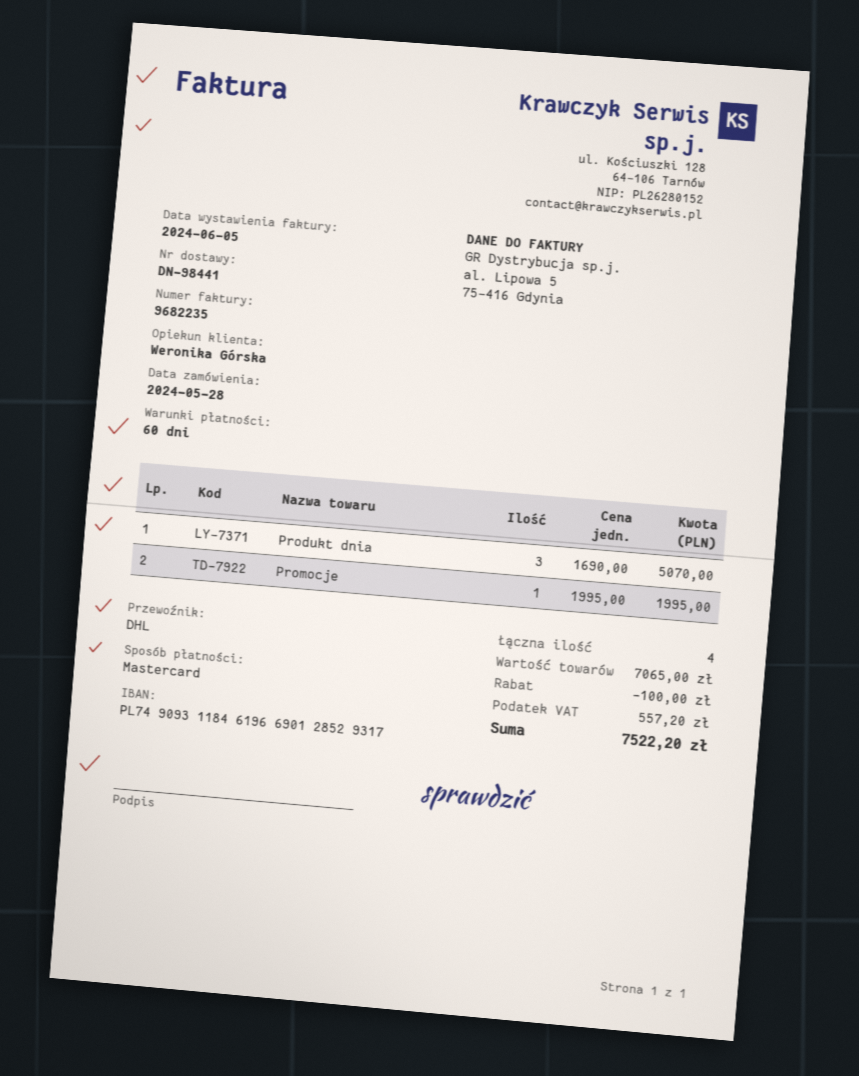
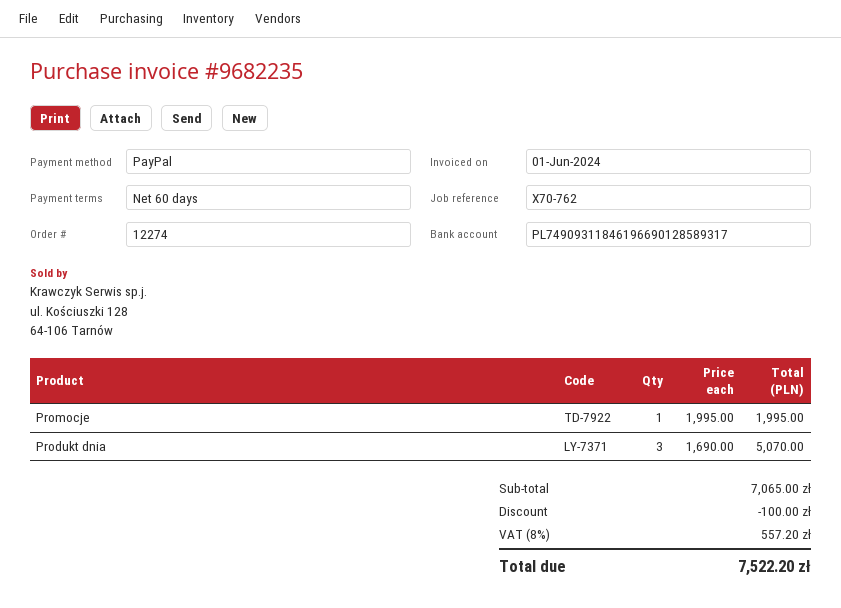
invoice date: 2024-06-05 -> 2024-06-01
payment method: Mastercard -> PayPal
bank account: PL74909311846196690128529317 -> PL74909311846196690128589317

